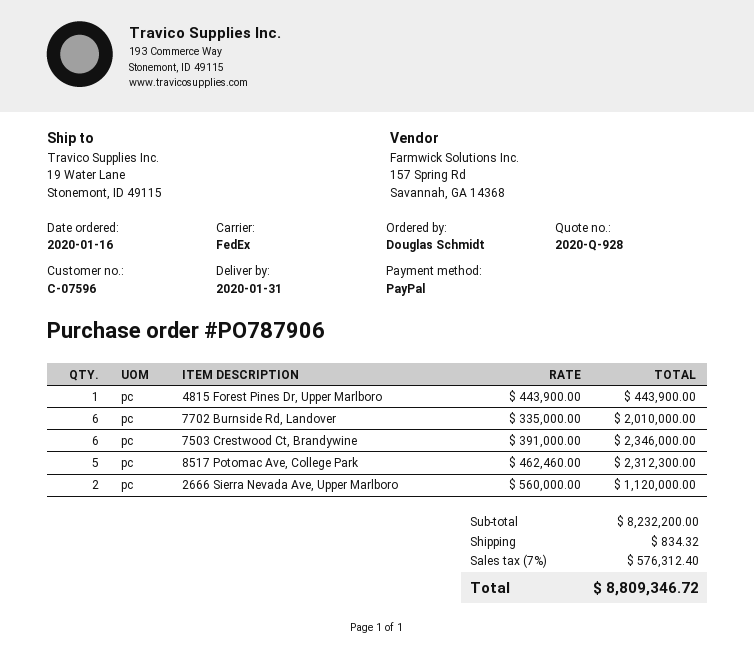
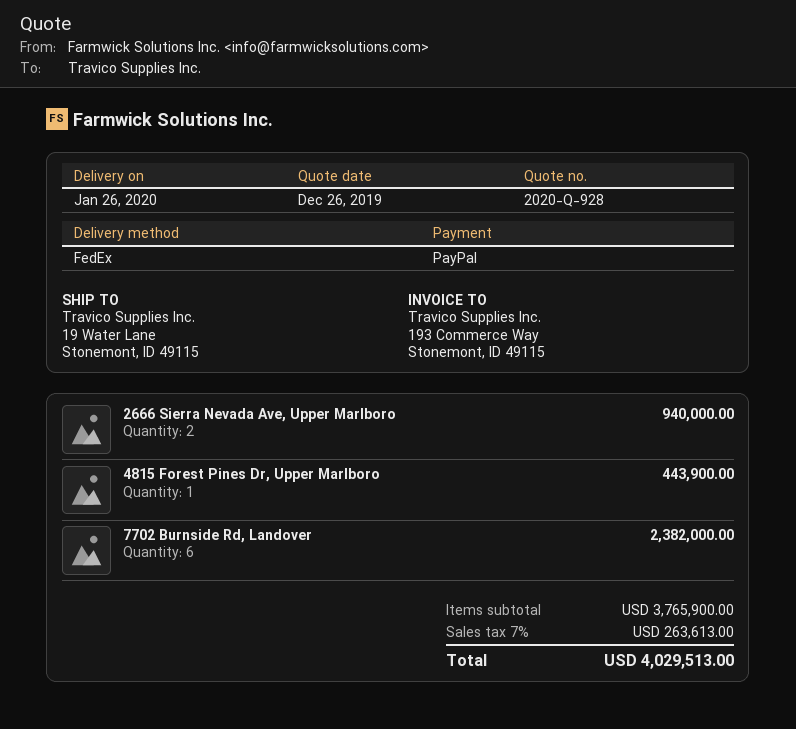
delivery date: 2020-01-31 -> 2020-01-26
7702 Burnside Rd, Landover: 6 for 2010000.00 -> 6 for 2382000.00
7503 Crestwood Ct, Brandywine: 6 for 2346000.00 -> none
8517 Potomac Ave, College Park: 5 for 2312300.00 -> none
2666 Sierra Nevada Ave, Upper Marlboro: 2 for 1120000.00 -> 2 for 940000.00
subtotal: 8232200.00 -> 3765900.00
shipping: 834.32 -> none
tax: 7% = 576312.40 -> 7% = 263613.00
total: 8809346.72 -> 4029513.00

